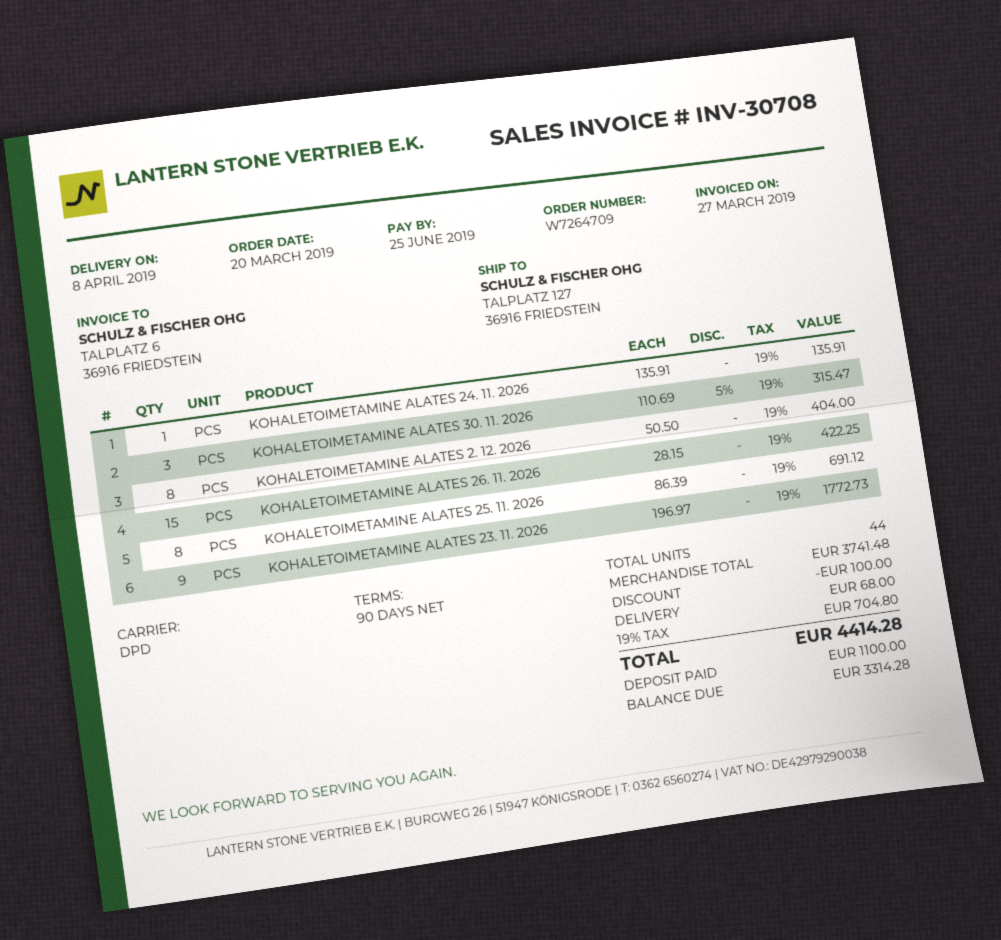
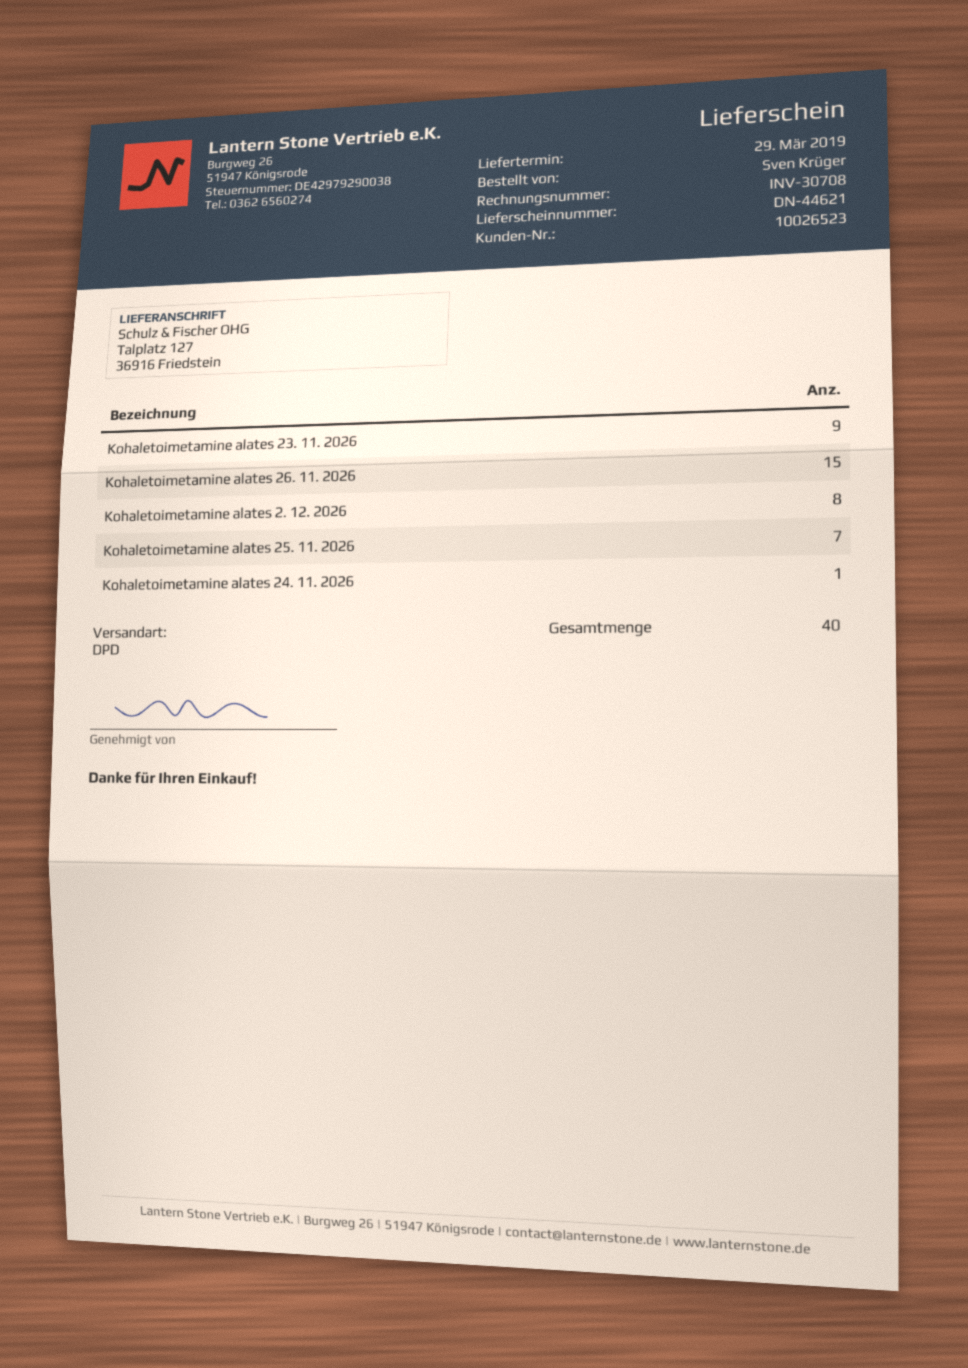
delivery date: 2019-04-08 -> 2019-03-29
KOHALETOIMETAMINE ALATES 30. 11. 2026: 3 -> none
KOHALETOIMETAMINE ALATES 25. 11. 2026: 8 -> 7
total quantity: 44 -> 40

